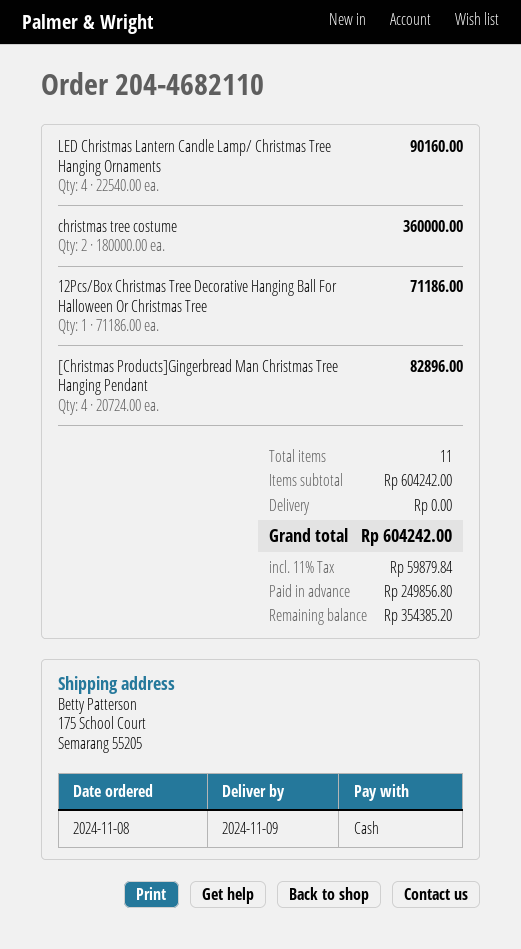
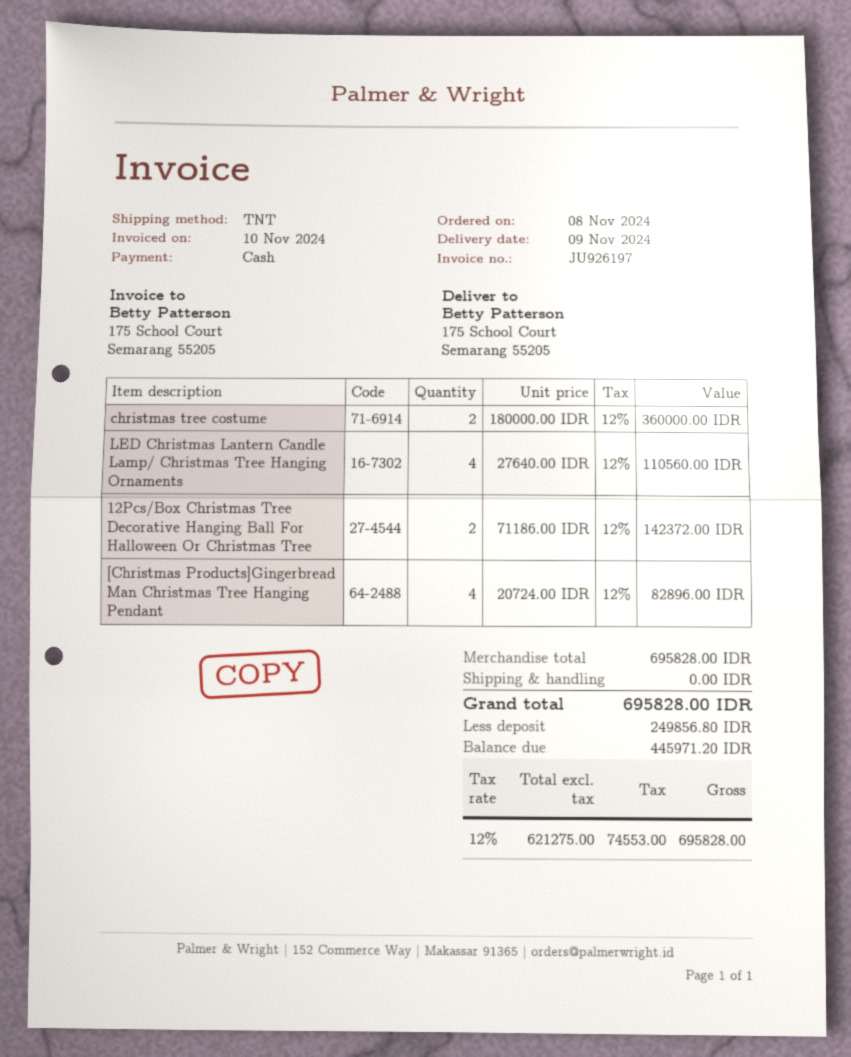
LED Christmas Lantern Candle Lamp/ Christmas Tree Hanging Ornaments: 4 x 22540.00 = 90160.00 -> 4 x 27640.00 = 110560.00
12Pcs/Box Christmas Tree Decorative Hanging Ball For Halloween Or Christmas Tree: 1 x 71186.00 = 71186.00 -> 2 x 71186.00 = 142372.00
subtotal: 604242.00 -> 695828.00
tax: 11% = 59879.84 -> 12% = 74553.00
total: 604242.00 -> 695828.00
balance: 354385.20 -> 445971.20

